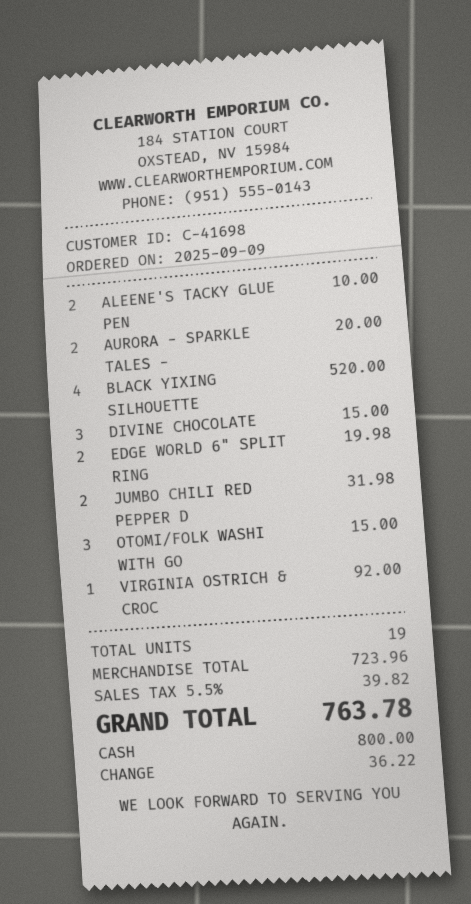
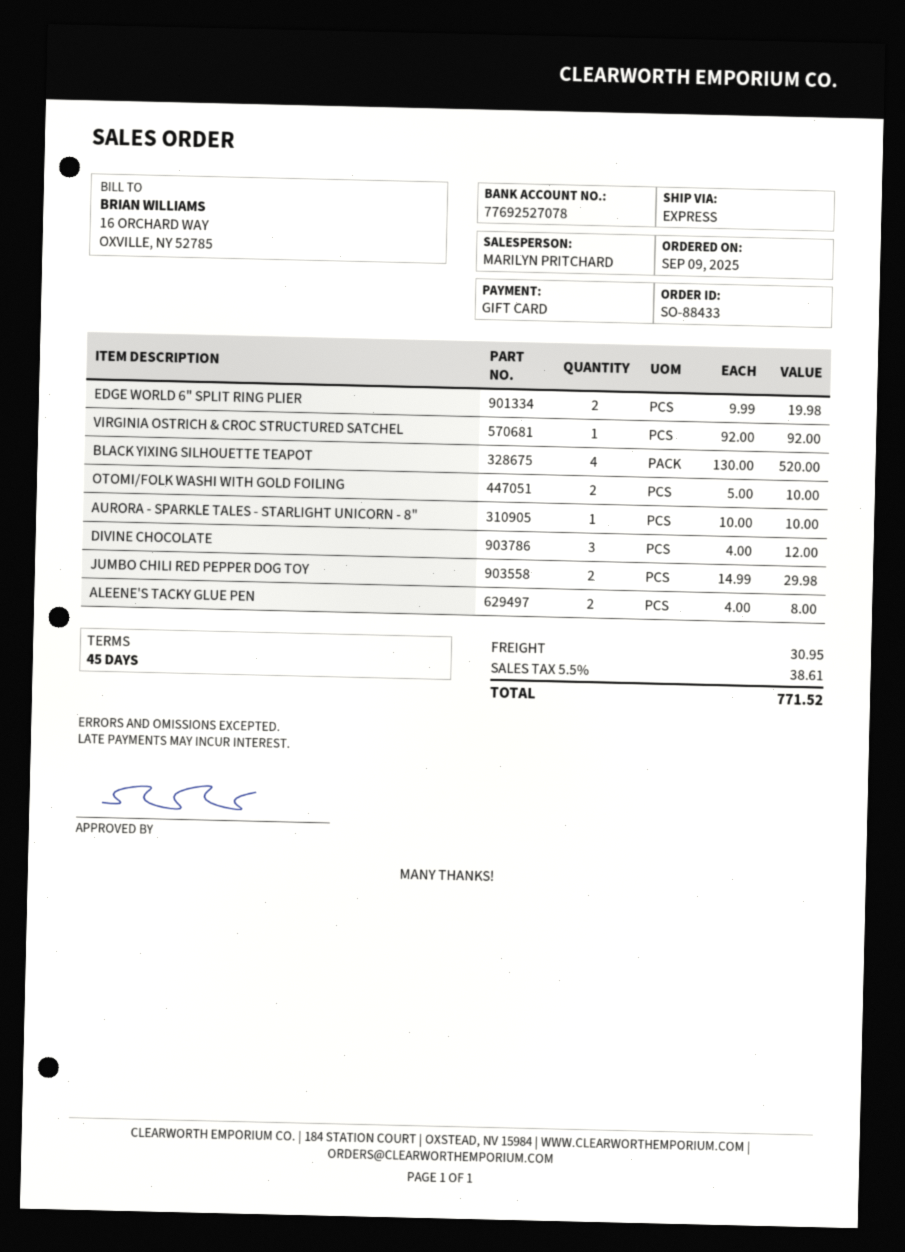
payment method: cash -> gift card
ALEENE'S TACKY GLUE PEN: 2 for 10.00 -> 2 for 8.00
AURORA - SPARKLE TALES -: 2 for 20.00 -> 1 for 10.00
DIVINE CHOCOLATE: 3 for 15.00 -> 3 for 12.00
JUMBO CHILI RED PEPPER D: 2 for 31.98 -> 2 for 29.98
OTOMI/FOLK WASHI WITH GO: 3 for 15.00 -> 2 for 10.00
shipping: none -> 30.95
tax: 5.5% = 39.82 -> 5.5% = 38.61
total: 763.78 -> 771.52

